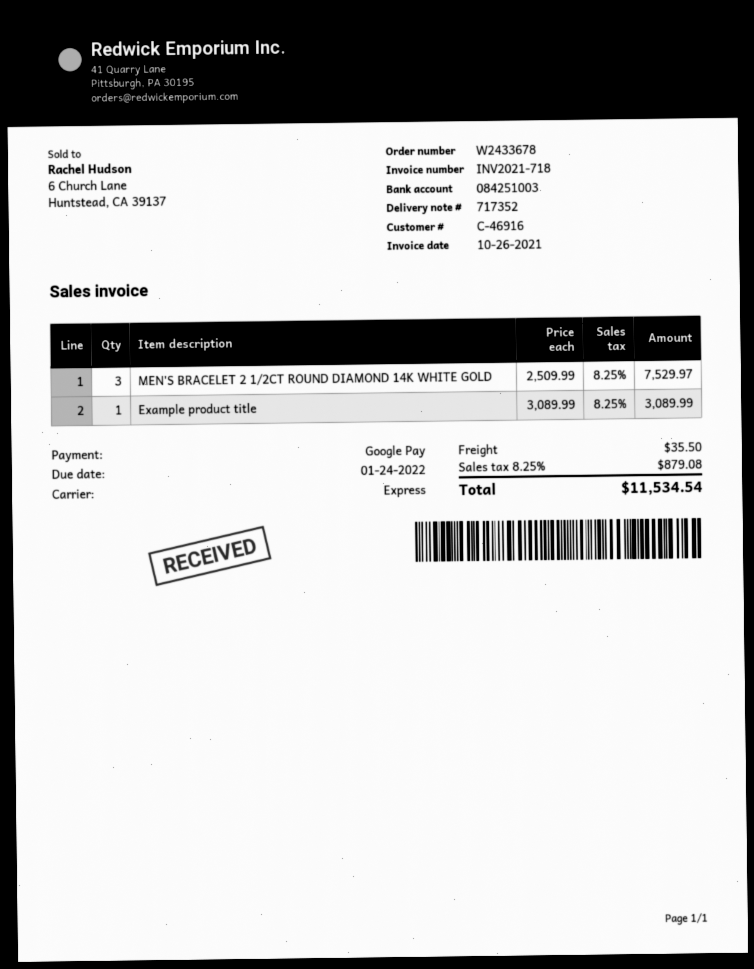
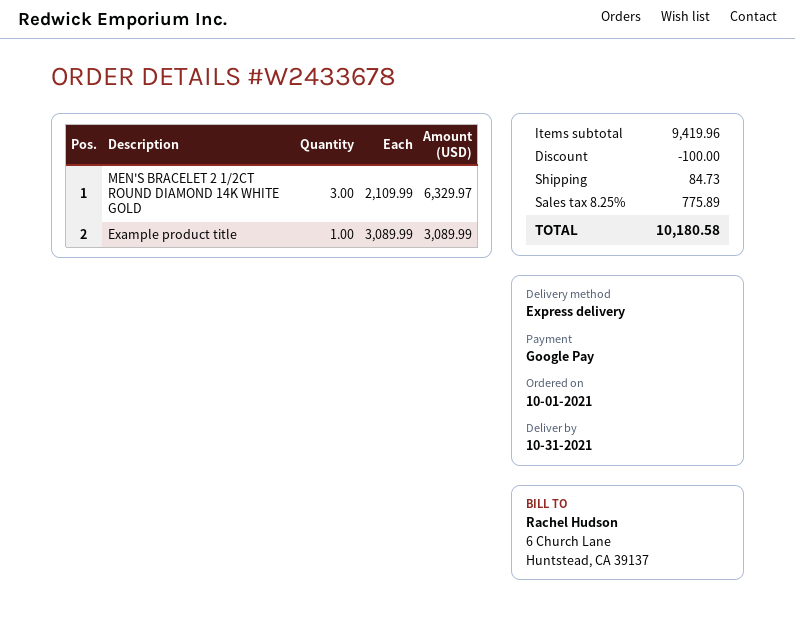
MEN'S BRACELET 2 1/2CT ROUND DIAMOND 14K WHITE GOLD: 3 x 2509.99 = 7529.97 -> 3 x 2109.99 = 6329.97
discount: none -> 100.00
shipping: 35.50 -> 84.73
tax: 8.25% = 879.08 -> 8.25% = 775.89
total: 11534.54 -> 10180.58

